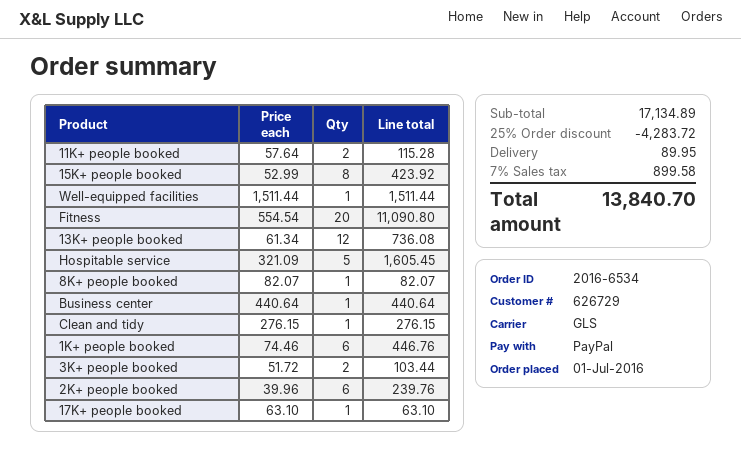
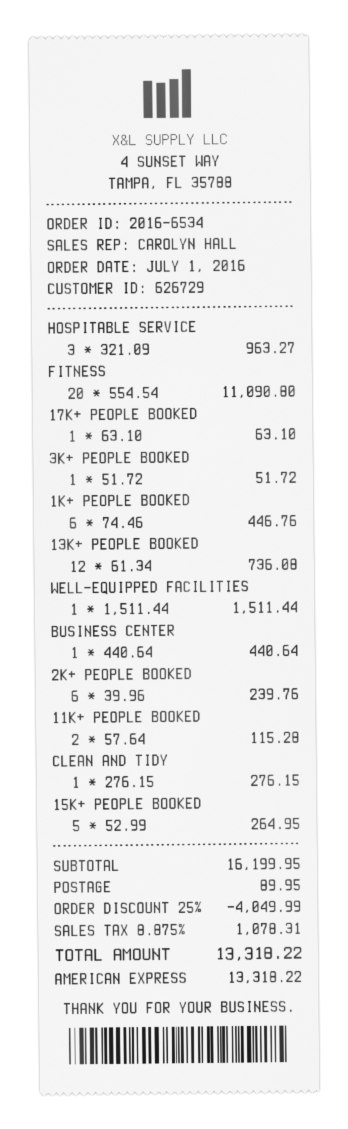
payment method: PayPal -> American Express
15K+ people booked: 8 x 52.99 = 423.92 -> 5 x 52.99 = 264.95
Hospitable service: 5 x 321.09 = 1605.45 -> 3 x 321.09 = 963.27
8K+ people booked: 1 x 82.07 = 82.07 -> none
3K+ people booked: 2 x 51.72 = 103.44 -> 1 x 51.72 = 51.72
subtotal: 17134.89 -> 16199.95
discount: 25% = 4283.72 -> 25% = 4049.99
tax: 7% = 899.58 -> 8.875% = 1078.31
total: 13840.70 -> 13318.22

